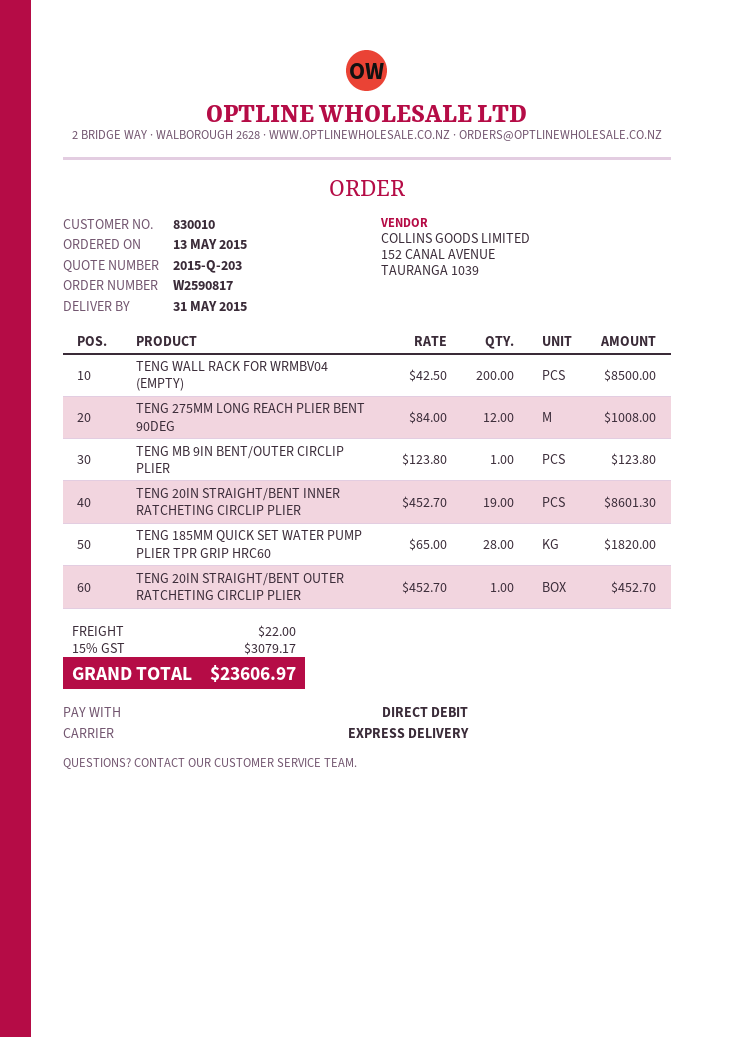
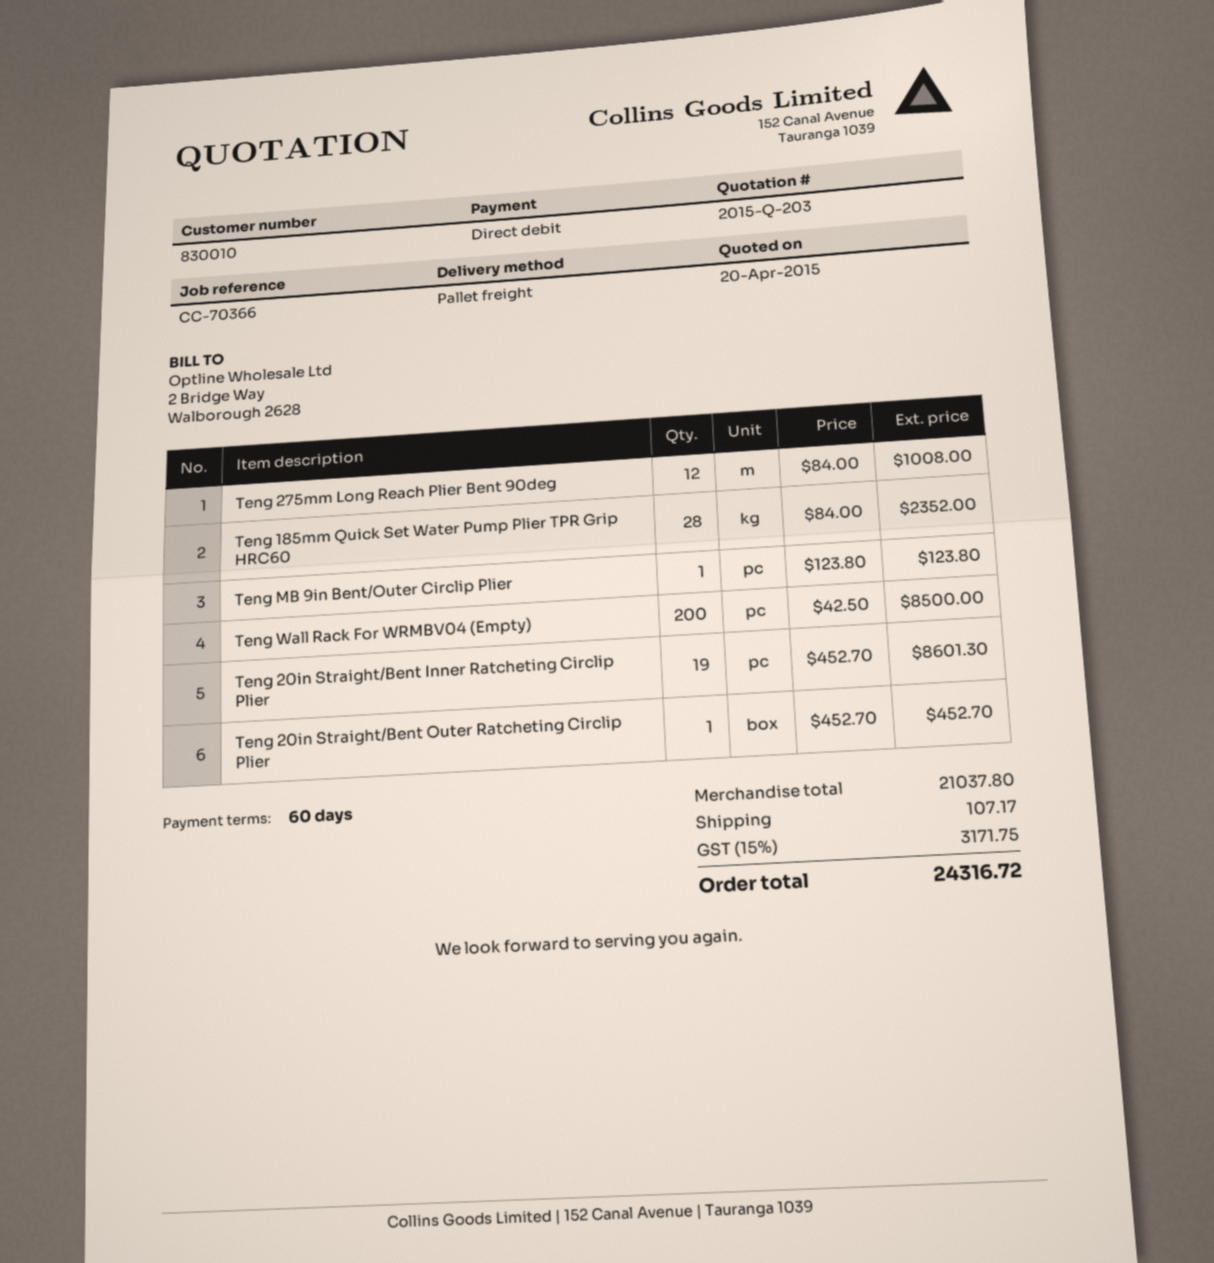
shipping method: express -> pallet freight
TENG 185MM QUICK SET WATER PUMP PLIER TPR GRIP HRC60: 28 x 65.00 = 1820.00 -> 28 x 84.00 = 2352.00
shipping: 22.00 -> 107.17
tax: 15% = 3079.17 -> 15% = 3171.75
total: 23606.97 -> 24316.72

